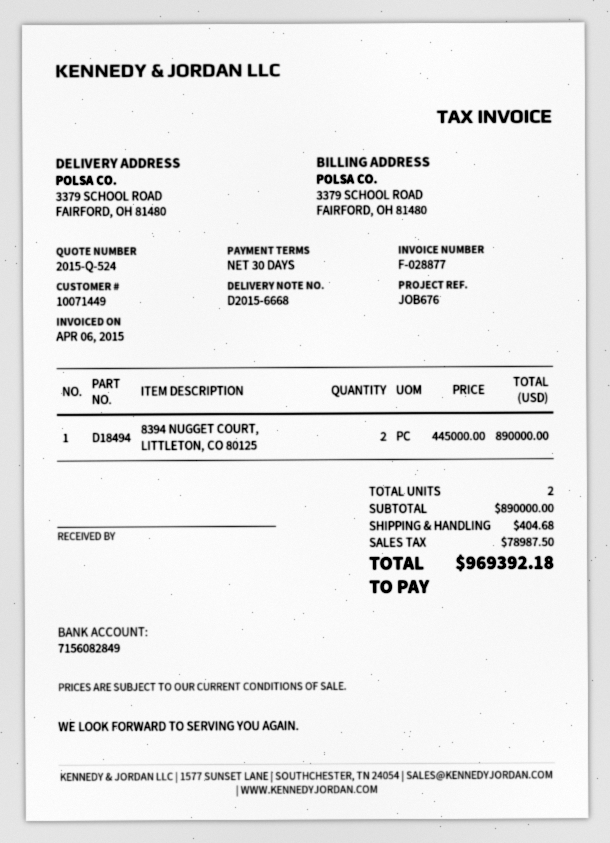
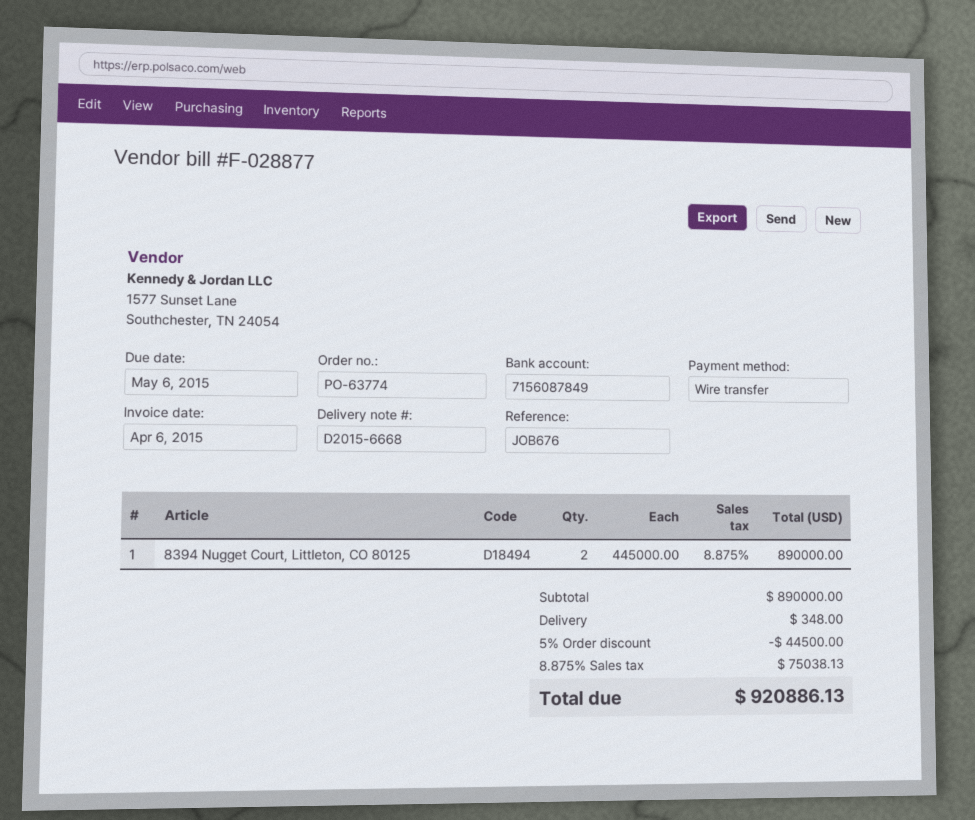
bank account: 7156082849 -> 7156087849
discount: none -> 5% = 44500.00
shipping: 404.68 -> 348.00
tax: 78987.50 -> 75038.13
total: 969392.18 -> 920886.13

